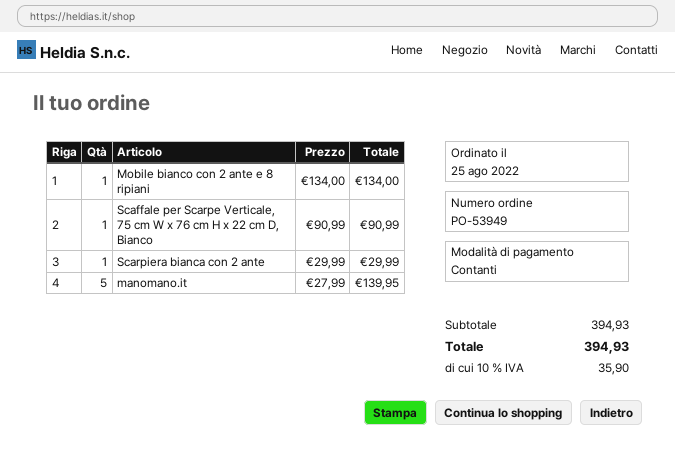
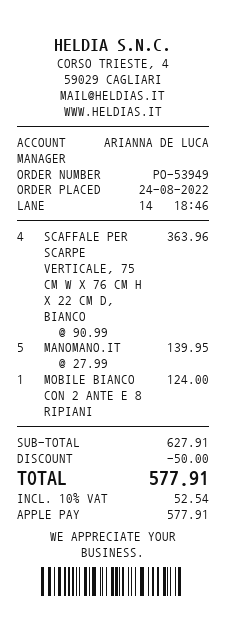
order date: 2022-08-25 -> 2022-08-24
payment method: cash -> Apple Pay
Mobile bianco con 2 ante e 8 ripiani: 1 x 134.00 = 134.00 -> 1 x 124.00 = 124.00
Scaffale per Scarpe Verticale, 75 cm W x 76 cm H x 22 cm D, Bianco: 1 x 90.99 = 90.99 -> 4 x 90.99 = 363.96
Scarpiera bianca con 2 ante: 1 x 29.99 = 29.99 -> none
subtotal: 394.93 -> 627.91
discount: none -> 50.00
tax: 10% = 35.90 -> 10% = 52.54
total: 394.93 -> 577.91

